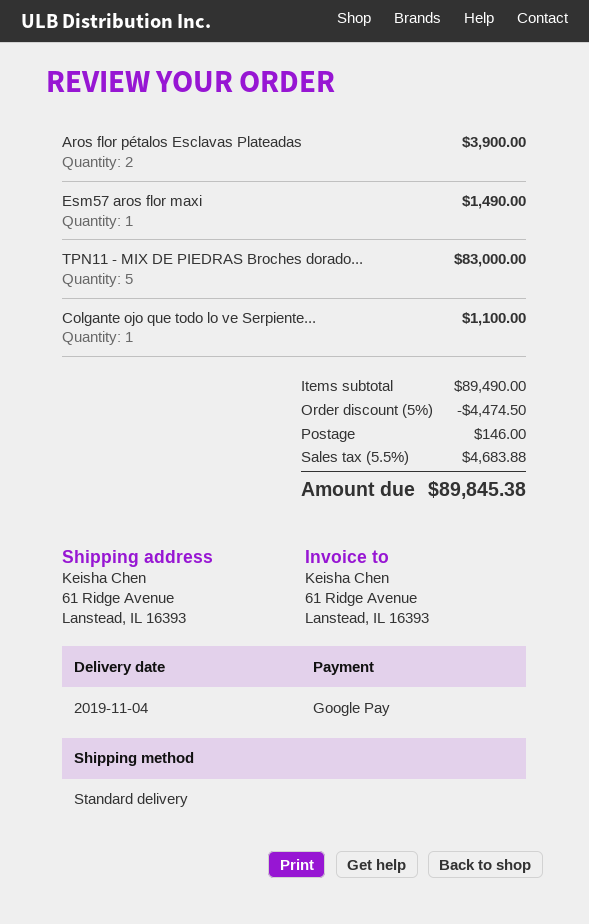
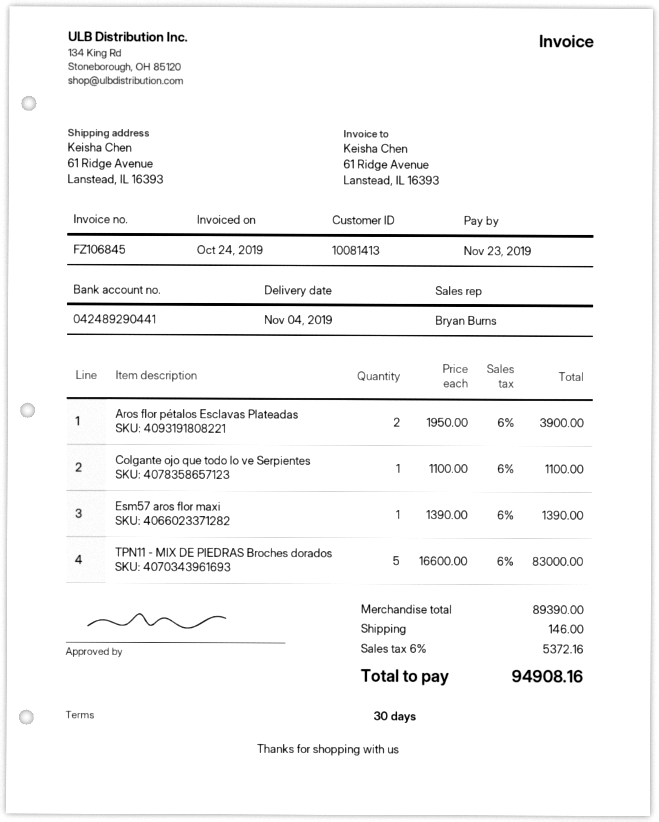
Esm57 aros flor maxi: 1 for 1490.00 -> 1 for 1390.00
subtotal: 89490.00 -> 89390.00
discount: 5% = 4474.50 -> none
tax: 5.5% = 4683.88 -> 6% = 5372.16
total: 89845.38 -> 94908.16

